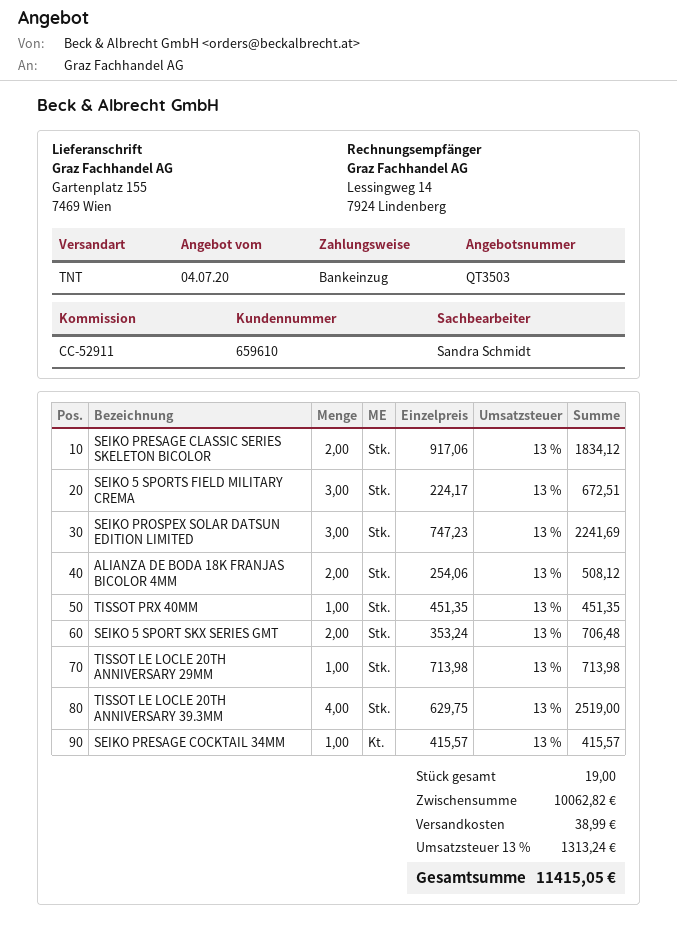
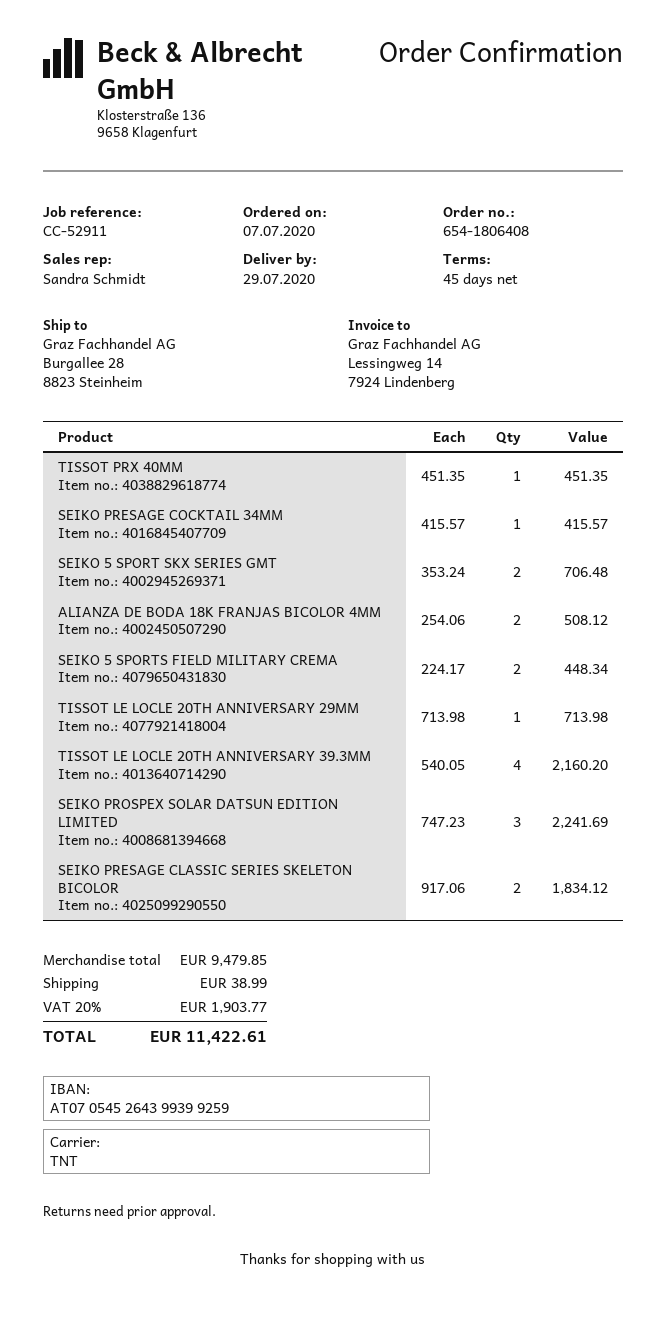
ship to: Gartenplatz 155, 7469 Wien -> Burgallee 28, 8823 Steinheim
SEIKO 5 SPORTS FIELD MILITARY CREMA: 3 x 224.17 = 672.51 -> 2 x 224.17 = 448.34
TISSOT LE LOCLE 20TH ANNIVERSARY 39.3MM: 4 x 629.75 = 2519.00 -> 4 x 540.05 = 2160.20
subtotal: 10062.82 -> 9479.85
tax: 13% = 1313.24 -> 20% = 1903.77
total: 11415.05 -> 11422.61

